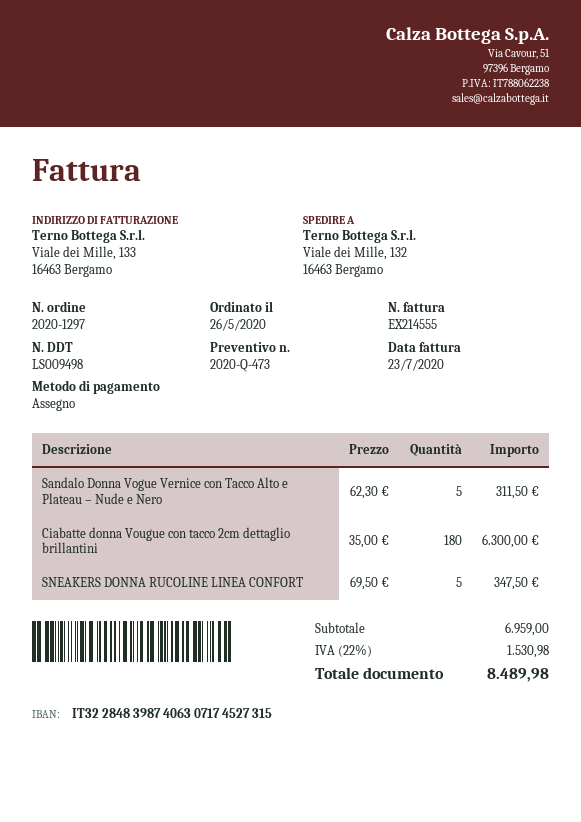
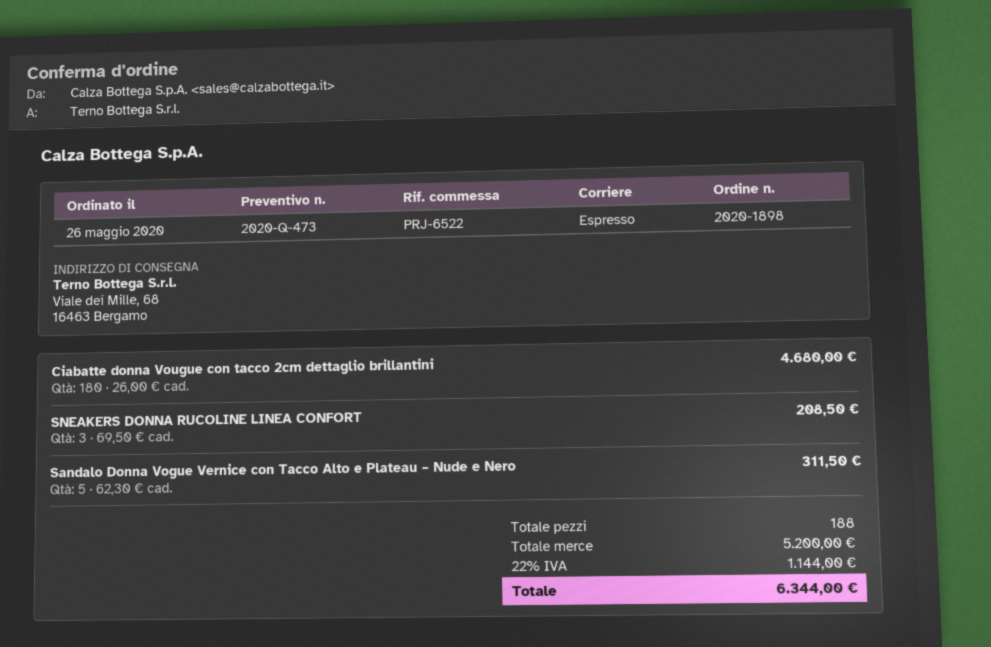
order number: 2020-1297 -> 2020-1898
ship to: Viale dei Mille, 132, 16463 Bergamo -> Viale dei Mille, 68, 16463 Bergamo
Ciabatte donna Vougue con tacco 2cm dettaglio brillantini: 180 x 35.00 = 6300.00 -> 180 x 26.00 = 4680.00
SNEAKERS DONNA RUCOLINE LINEA CONFORT: 5 x 69.50 = 347.50 -> 3 x 69.50 = 208.50
subtotal: 6959.00 -> 5200.00
tax: 22% = 1530.98 -> 22% = 1144.00
total: 8489.98 -> 6344.00

